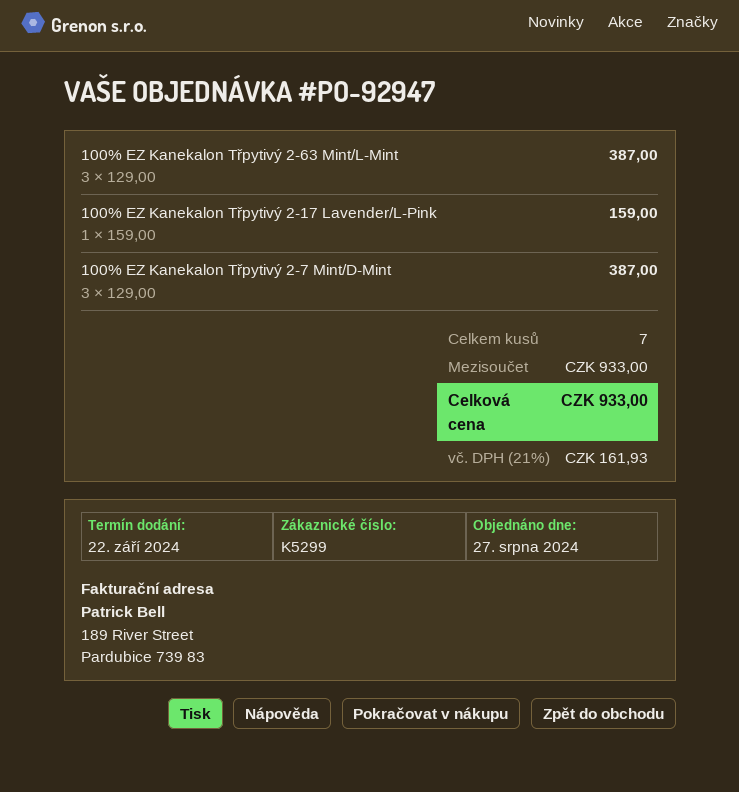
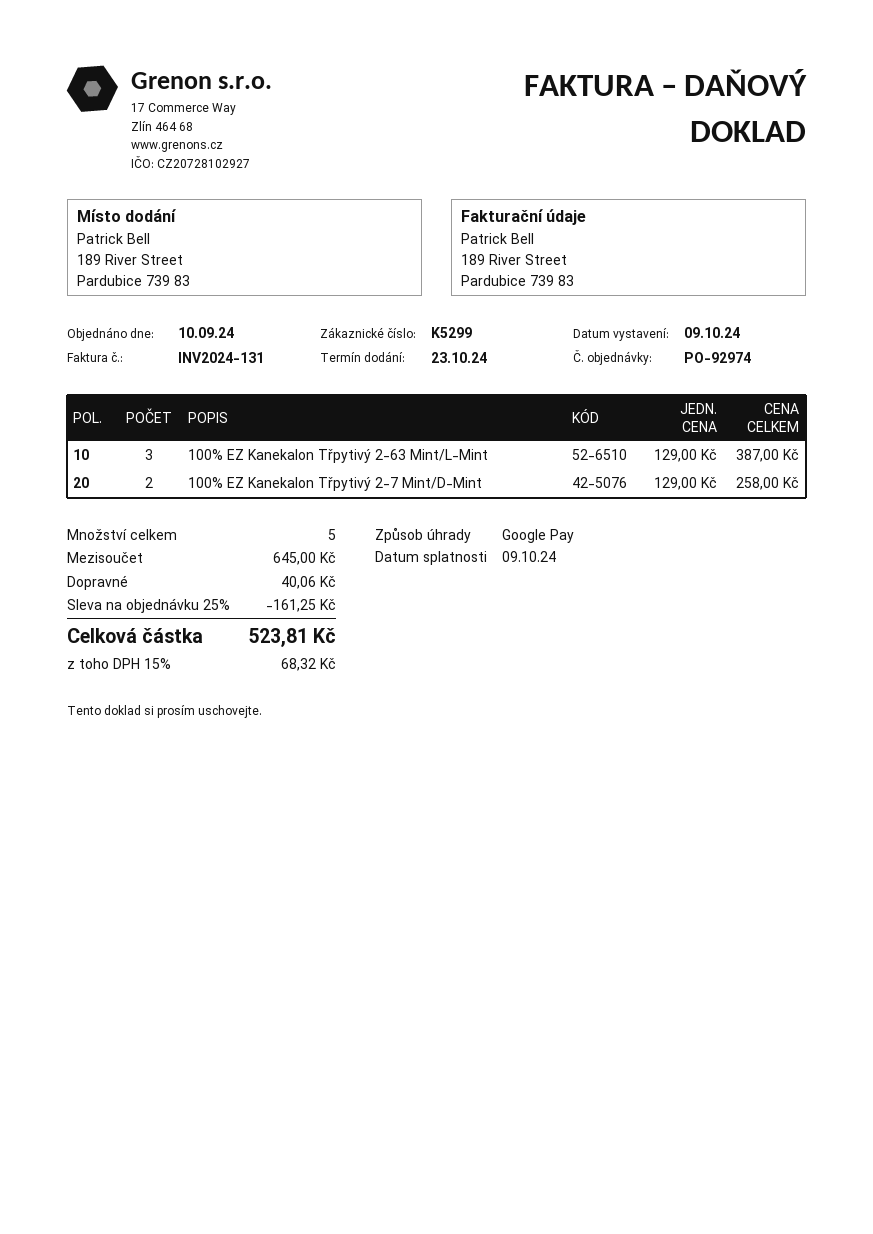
order number: PO-92947 -> PO-92974
order date: 2024-08-27 -> 2024-09-10
delivery date: 2024-09-22 -> 2024-10-23
100% EZ Kanekalon Třpytivý 2-17 Lavender/L-Pink: 1 x 159.00 = 159.00 -> none
100% EZ Kanekalon Třpytivý 2-7 Mint/D-Mint: 3 x 129.00 = 387.00 -> 2 x 129.00 = 258.00
total quantity: 7 -> 5
subtotal: 933.00 -> 645.00
discount: none -> 25% = 161.25
shipping: none -> 40.06
tax: 21% = 161.93 -> 15% = 68.32
total: 933.00 -> 523.81

